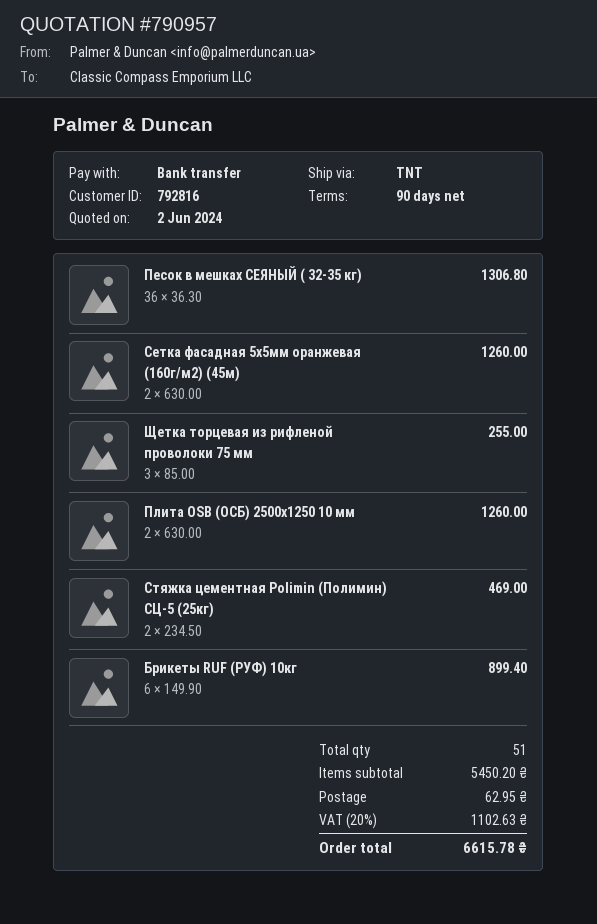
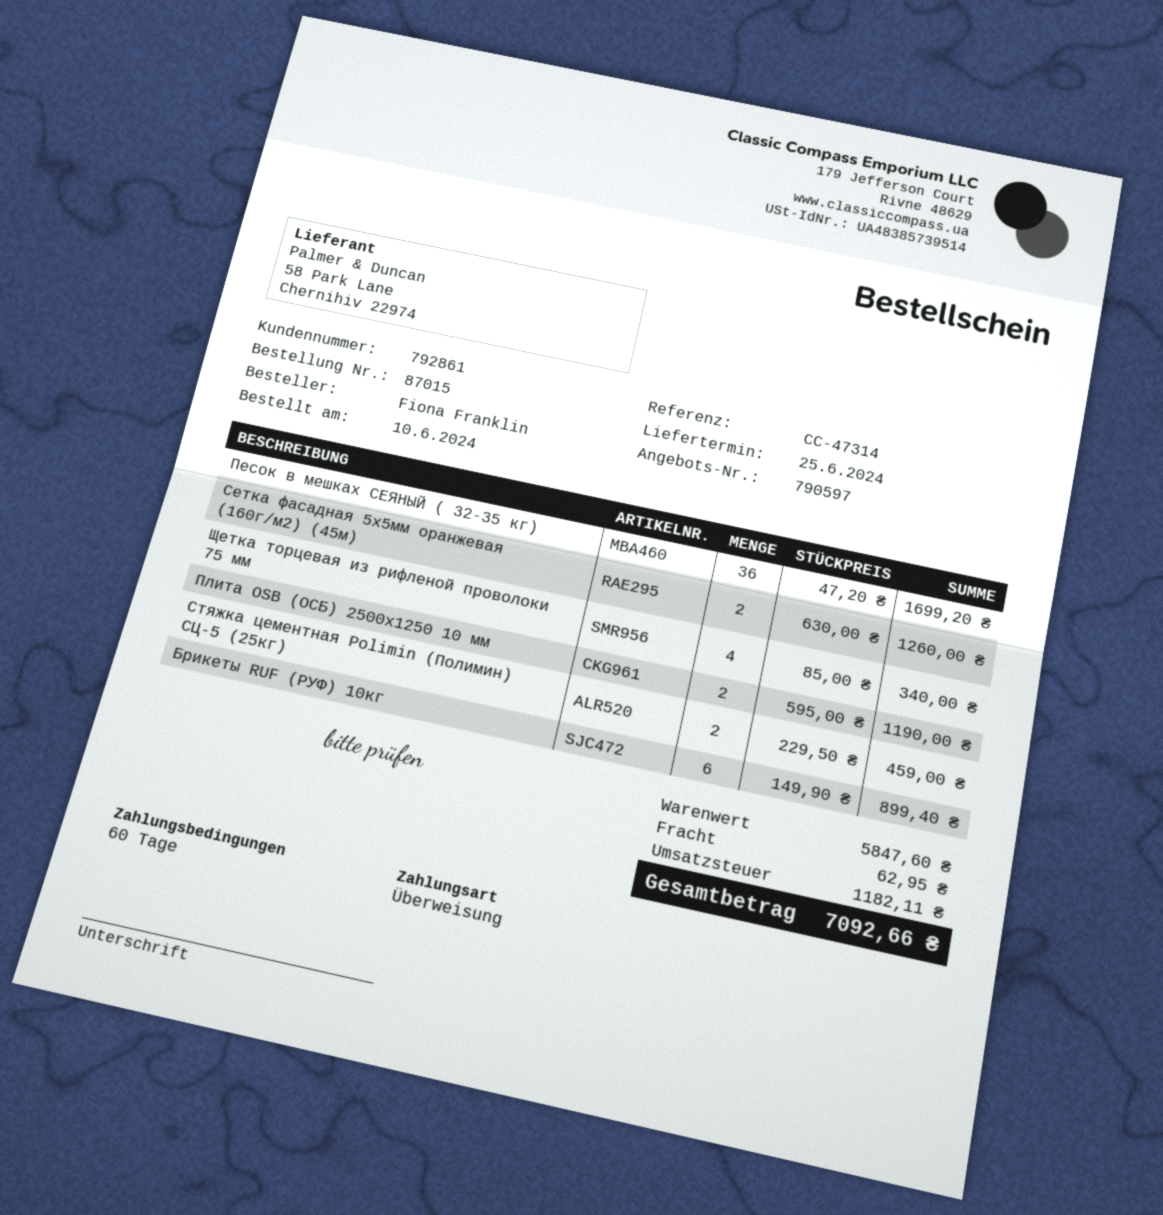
quote number: 790957 -> 790597
payment terms: 90 days -> 60 days
customer number: 792816 -> 792861
Песок в мешках СЕЯНЫЙ ( 32-35 кг): 36 x 36.30 = 1306.80 -> 36 x 47.20 = 1699.20
Щетка торцевая из рифленой проволоки 75 мм: 3 x 85.00 = 255.00 -> 4 x 85.00 = 340.00
Плита OSB (ОСБ) 2500х1250 10 мм: 2 x 630.00 = 1260.00 -> 2 x 595.00 = 1190.00
Стяжка цементная Polimin (Полимин) СЦ-5 (25кг): 2 x 234.50 = 469.00 -> 2 x 229.50 = 459.00
subtotal: 5450.20 -> 5847.60
tax: 1102.63 -> 1182.11
total: 6615.78 -> 7092.66

